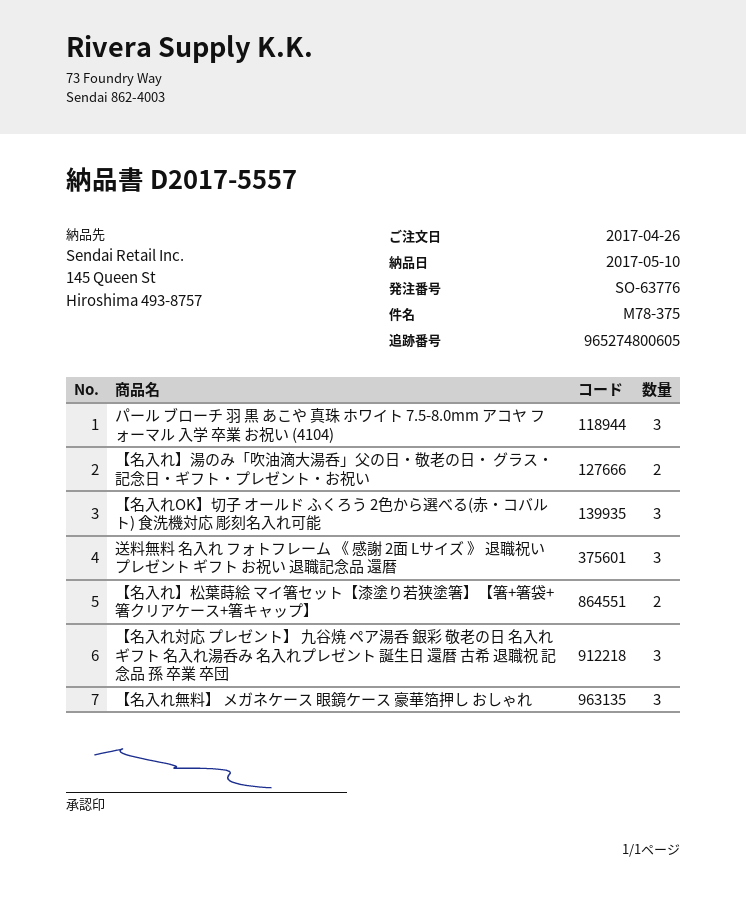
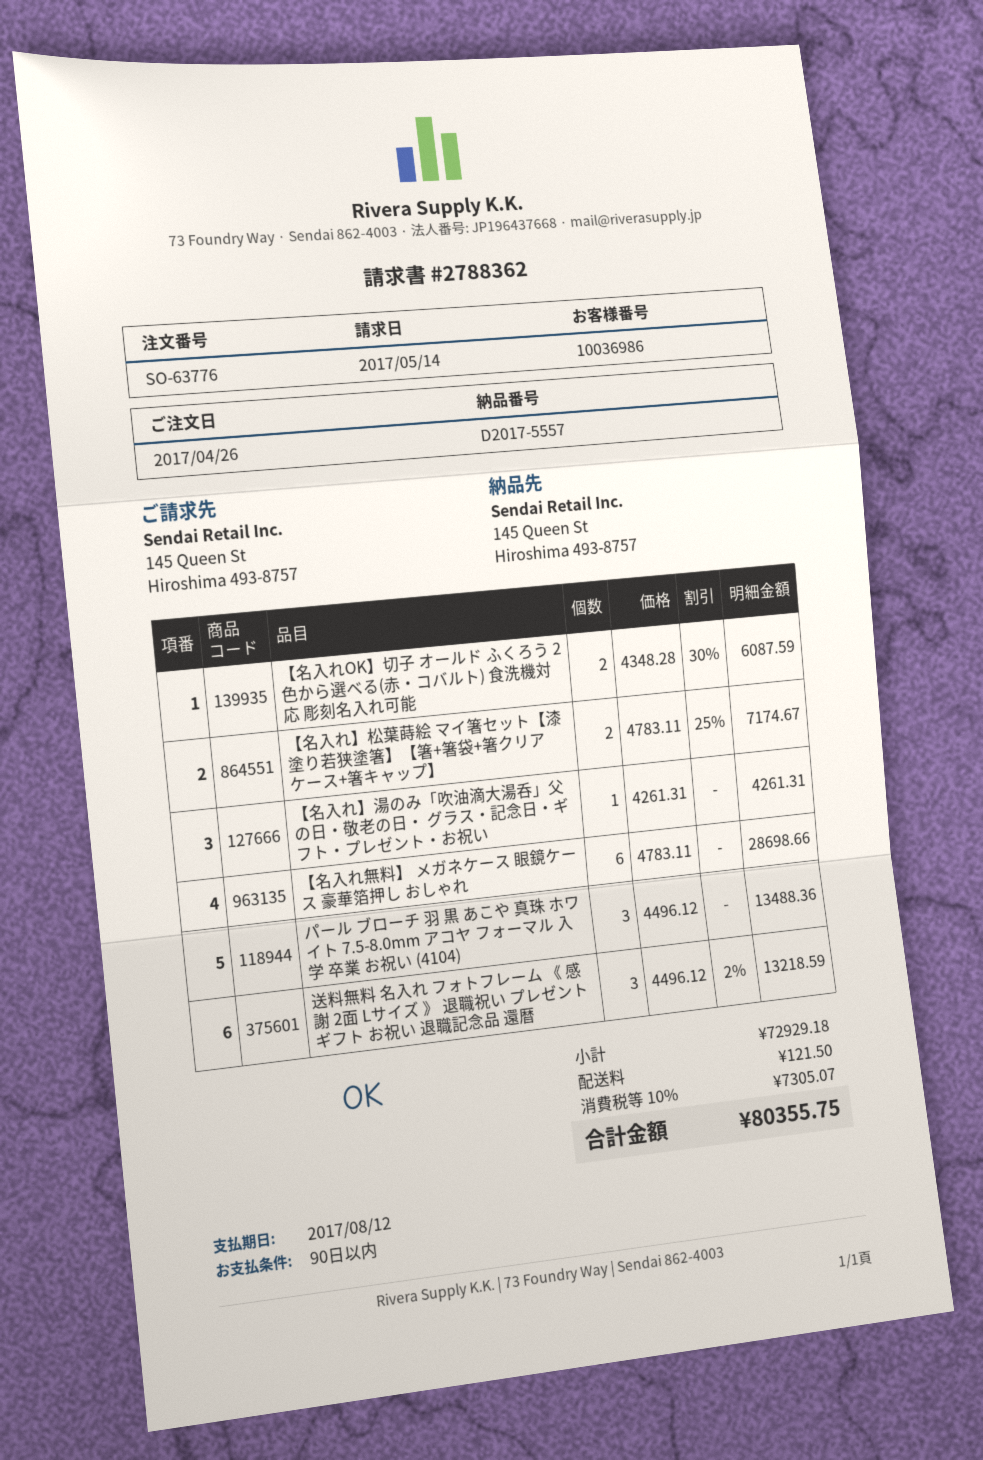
【名入れ】湯のみ「吹油滴大湯呑」父の日・敬老の日・ グラス・記念日・ギフト・プレゼント・お祝い: 2 -> 1
【名入れOK】切子 オールド ふくろう 2色から選べる(赤・コバルト) 食洗機対応 彫刻名入れ可能: 3 -> 2
【名入れ対応 プレゼント】 九谷焼 ペア湯呑 銀彩 敬老の日 名入れギフト 名入れ湯呑み 名入れプレゼント 誕生日 還暦 古希 退職祝 記念品 孫 卒業 卒団: 3 -> none
【名入れ無料】 メガネケース 眼鏡ケース 豪華箔押し おしゃれ: 3 -> 6

